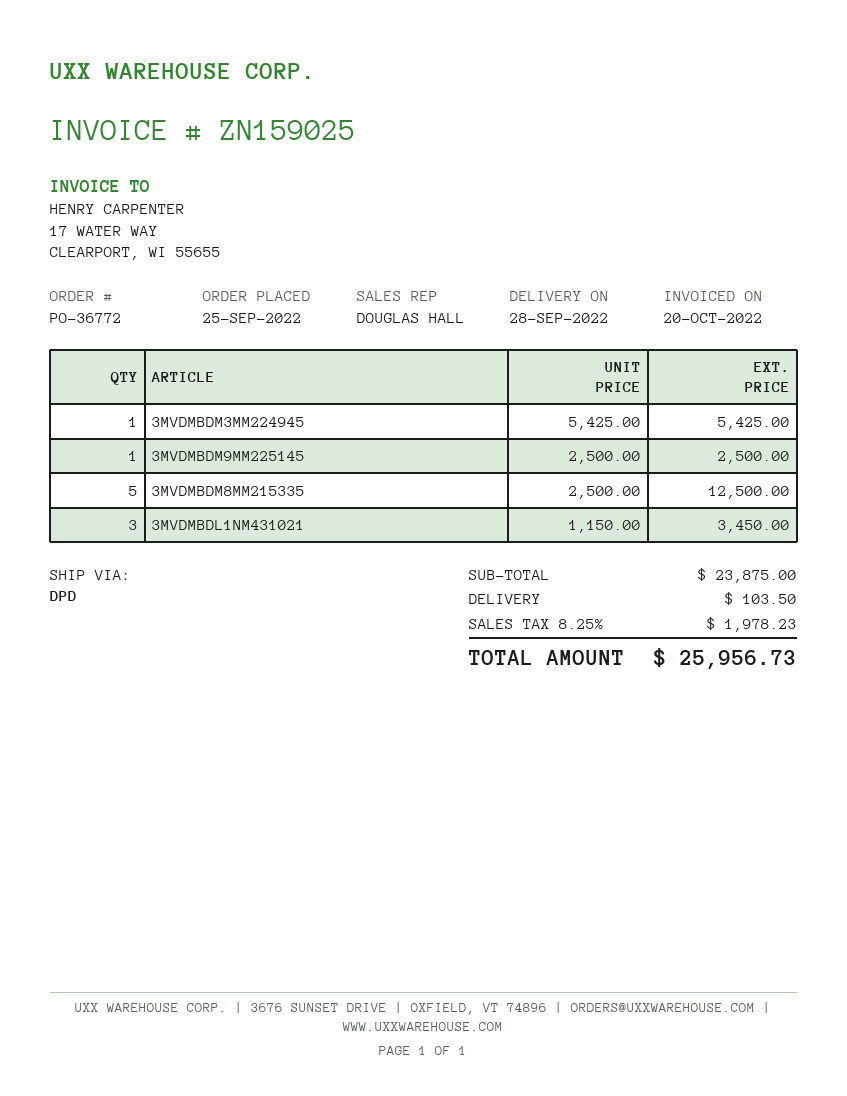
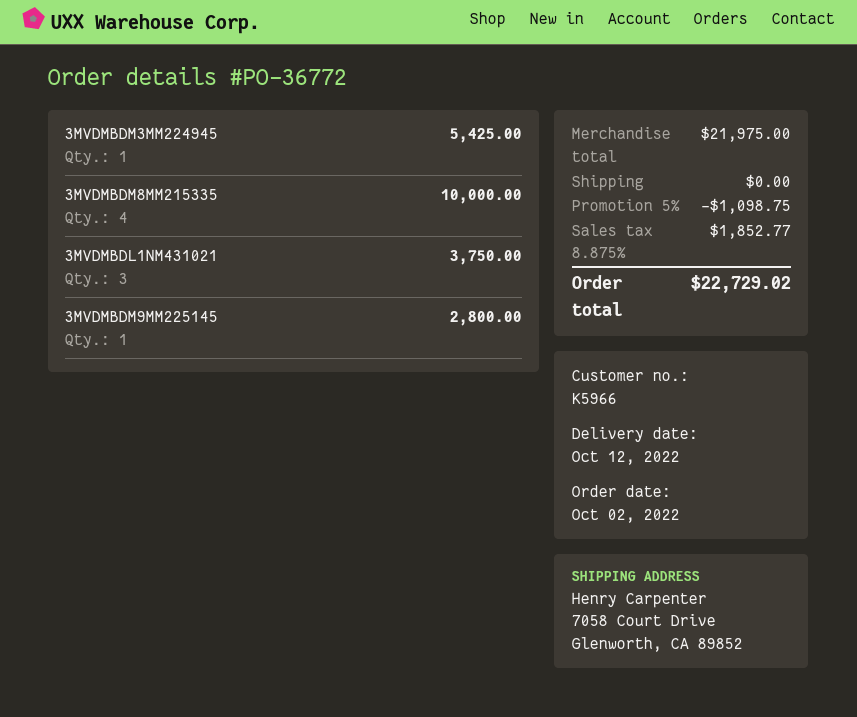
order date: 2022-09-25 -> 2022-10-02
delivery date: 2022-09-28 -> 2022-10-12
3MVDMBDM9MM225145: 1 for 2500.00 -> 1 for 2800.00
3MVDMBDM8MM215335: 5 for 12500.00 -> 4 for 10000.00
3MVDMBDL1NM431021: 3 for 3450.00 -> 3 for 3750.00
subtotal: 23875.00 -> 21975.00
discount: none -> 5% = 1098.75
shipping: 103.50 -> 0.00
tax: 8.25% = 1978.23 -> 8.875% = 1852.77
total: 25956.73 -> 22729.02

